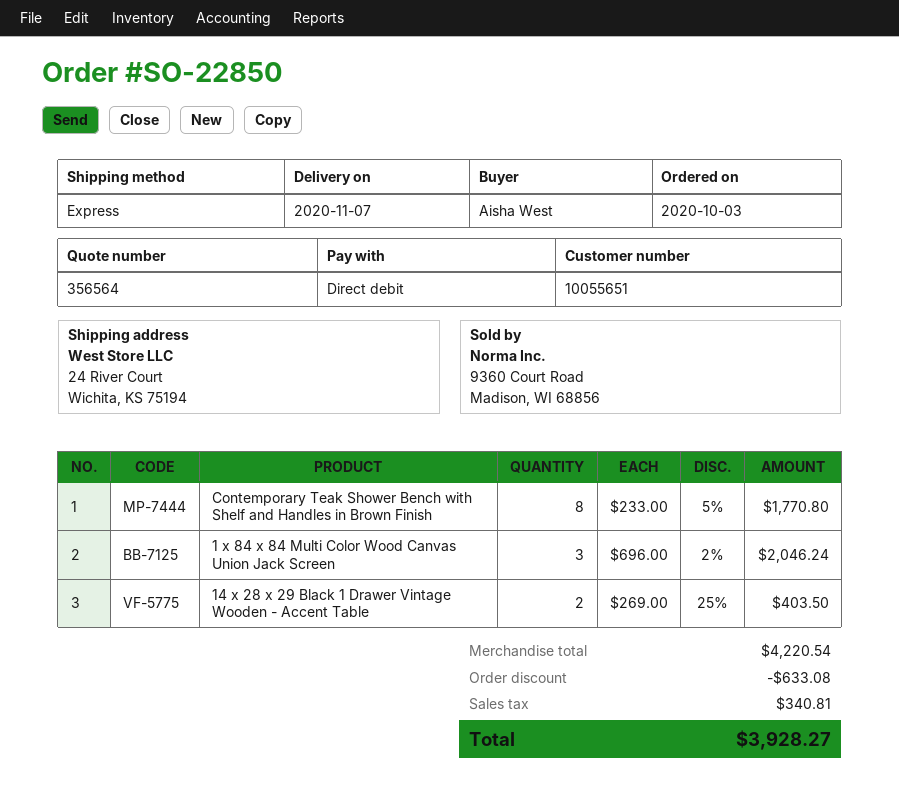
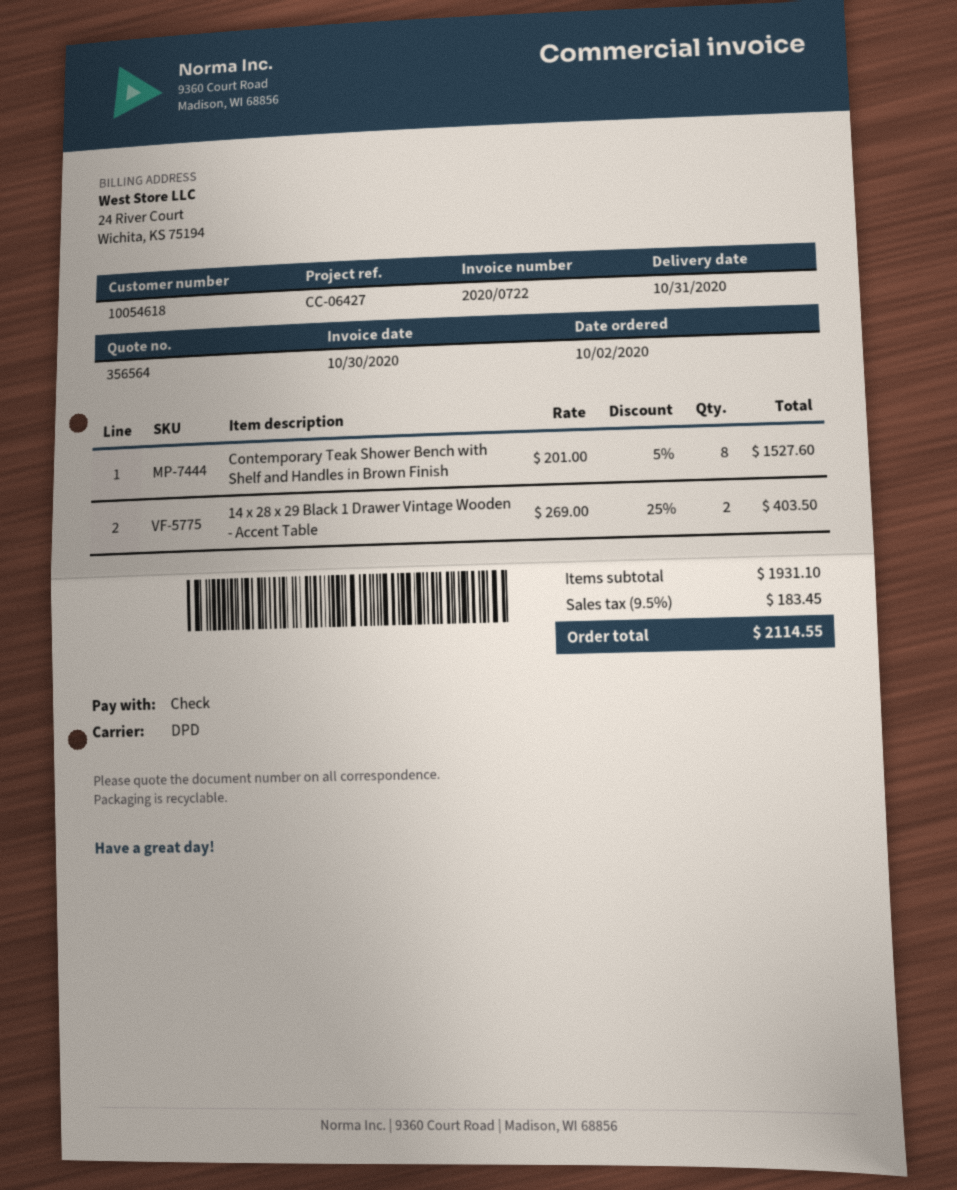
order date: 2020-10-03 -> 2020-10-02
delivery date: 2020-11-07 -> 2020-10-31
customer number: 10055651 -> 10054618
payment method: direct debit -> cheque
shipping method: express -> DPD
Contemporary Teak Shower Bench with Shelf and Handles in Brown Finish: 8 x 233.00 - 5% = 1770.80 -> 8 x 201.00 - 5% = 1527.60
1 x 84 x 84 Multi Color Wood Canvas Union Jack Screen: 3 x 696.00 - 2% = 2046.24 -> none
subtotal: 4220.54 -> 1931.10
discount: 633.08 -> none
tax: 340.81 -> 183.45
total: 3928.27 -> 2114.55

